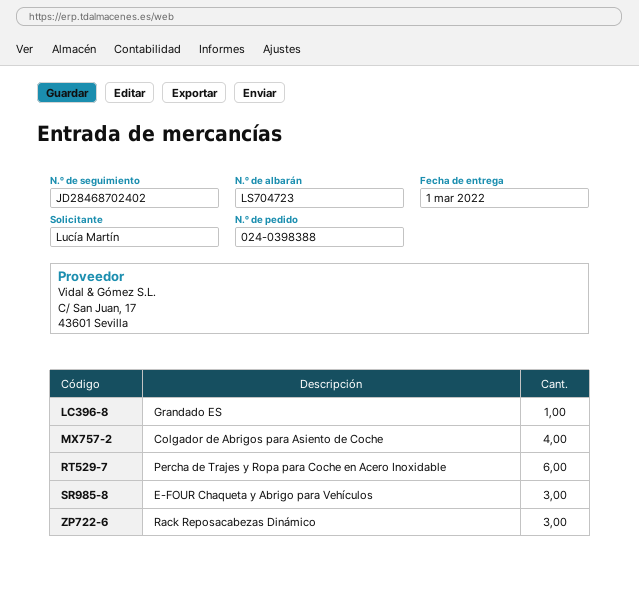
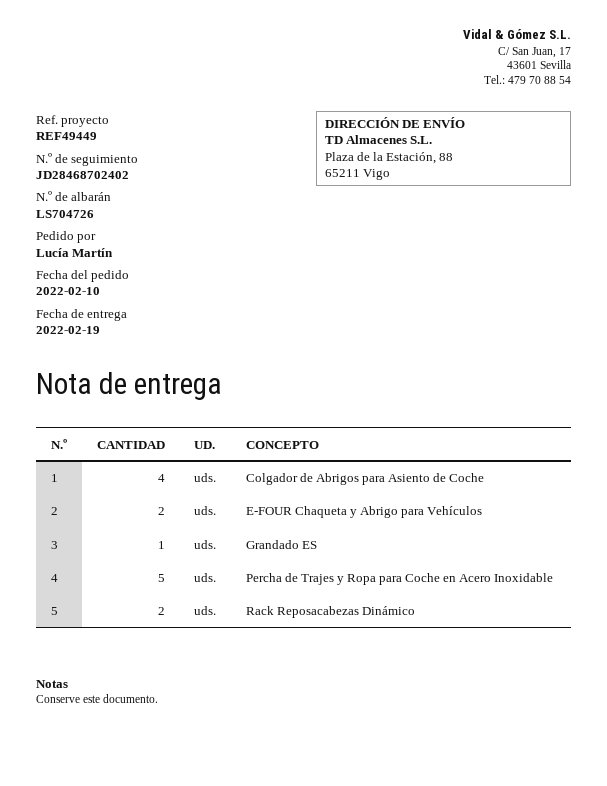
delivery note number: LS704723 -> LS704726
delivery date: 2022-03-01 -> 2022-02-19
Percha de Trajes y Ropa para Coche en Acero Inoxidable: 6 -> 5
E‑FOUR Chaqueta y Abrigo para Vehículos: 3 -> 2
Rack Reposacabezas Dinámico: 3 -> 2

